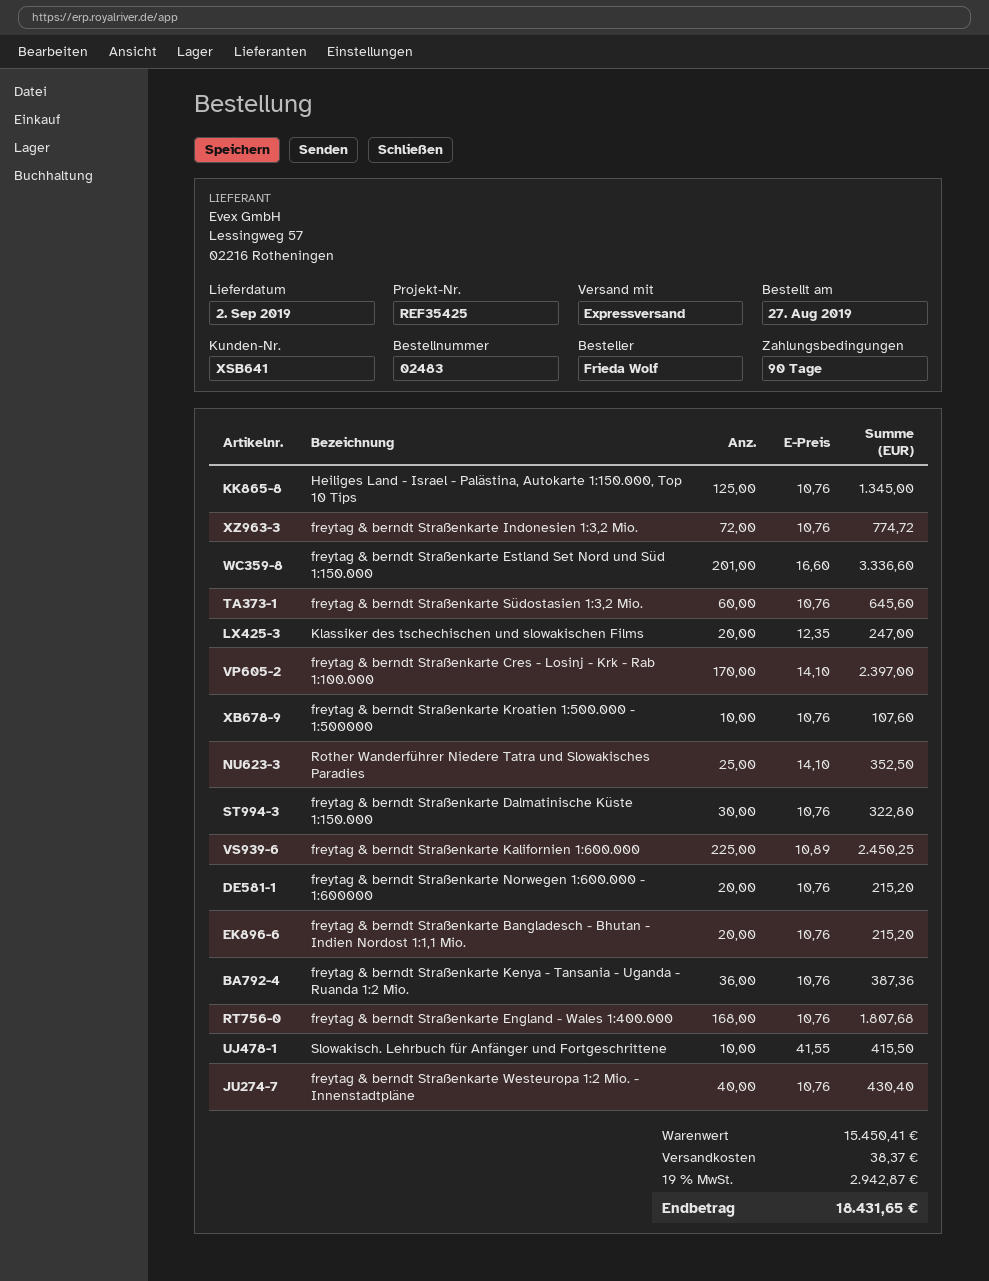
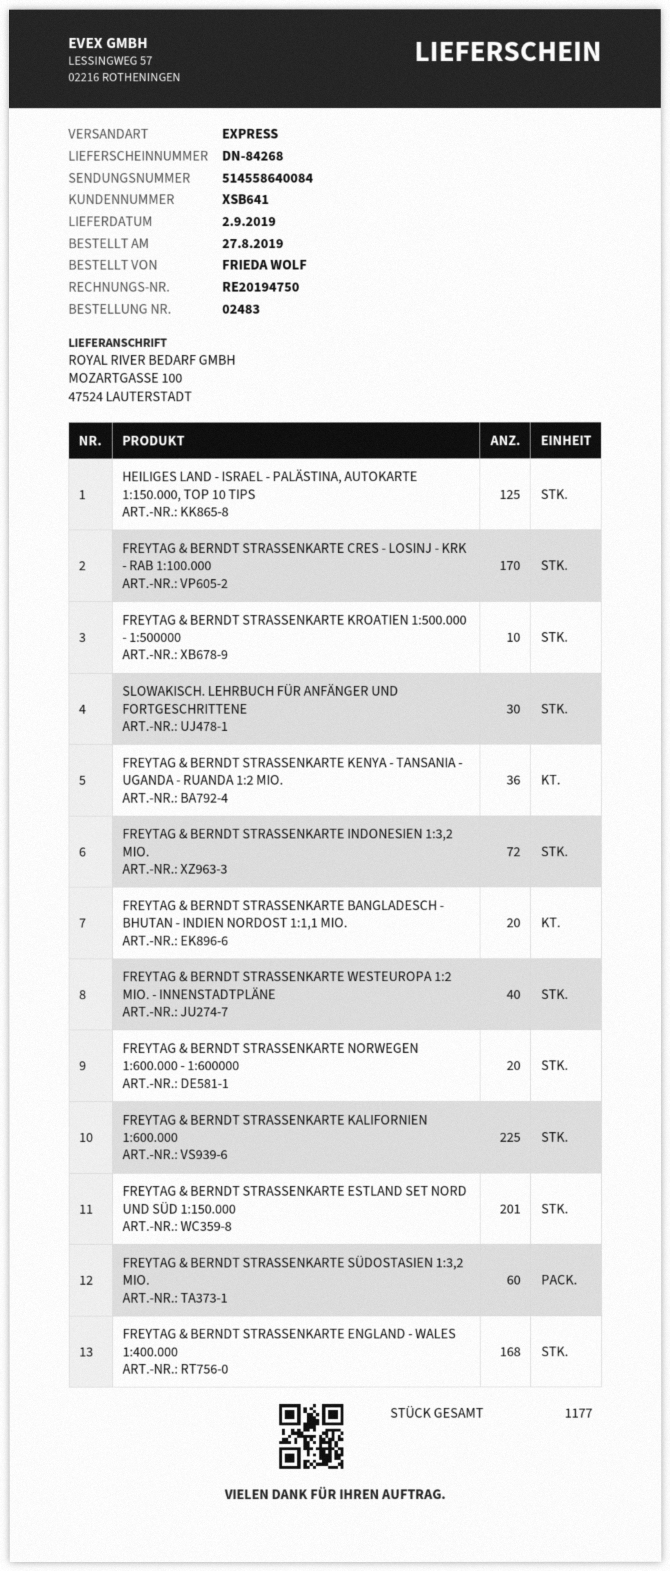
Klassiker des tschechischen und slowakischen Films: 20 -> none
Rother Wanderführer Niedere Tatra und Slowakisches Paradies: 25 -> none
freytag & berndt Straßenkarte Dalmatinische Küste 1:150.000: 30 -> none
Slowakisch. Lehrbuch für Anfänger und Fortgeschrittene: 10 -> 30

